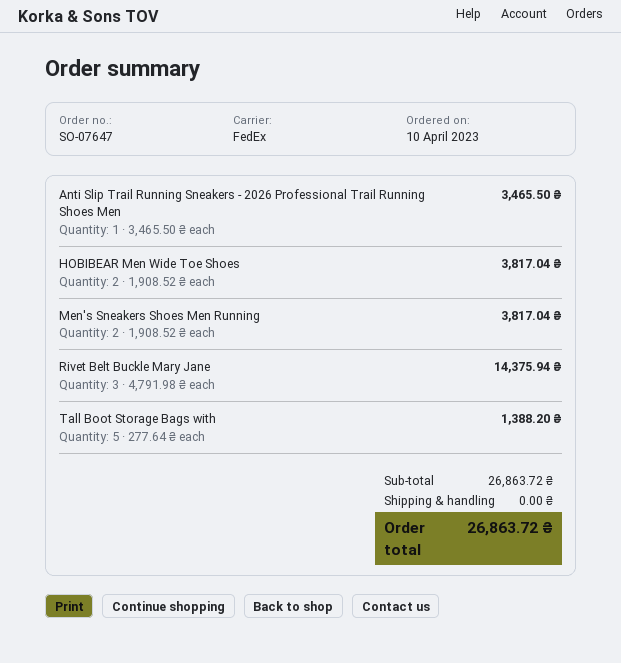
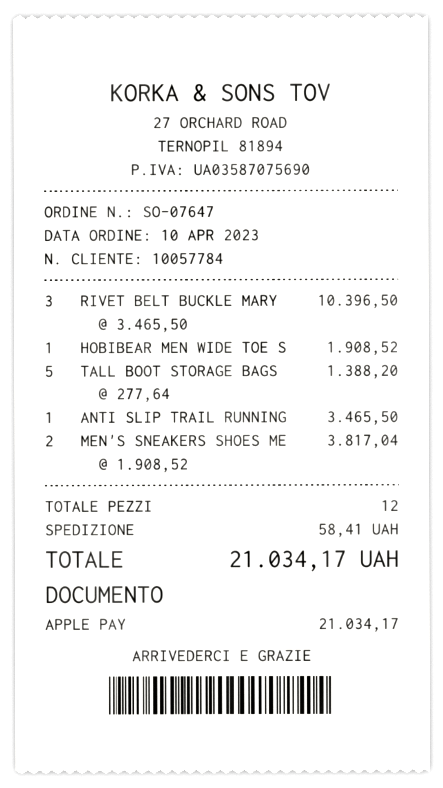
HOBIBEAR Men Wide Toe Shoes: 2 x 1908.52 = 3817.04 -> 1 x 1908.52 = 1908.52
Rivet Belt Buckle Mary Jane: 3 x 4791.98 = 14375.94 -> 3 x 3465.50 = 10396.50
shipping: 0.00 -> 58.41
total: 26863.72 -> 21034.17

